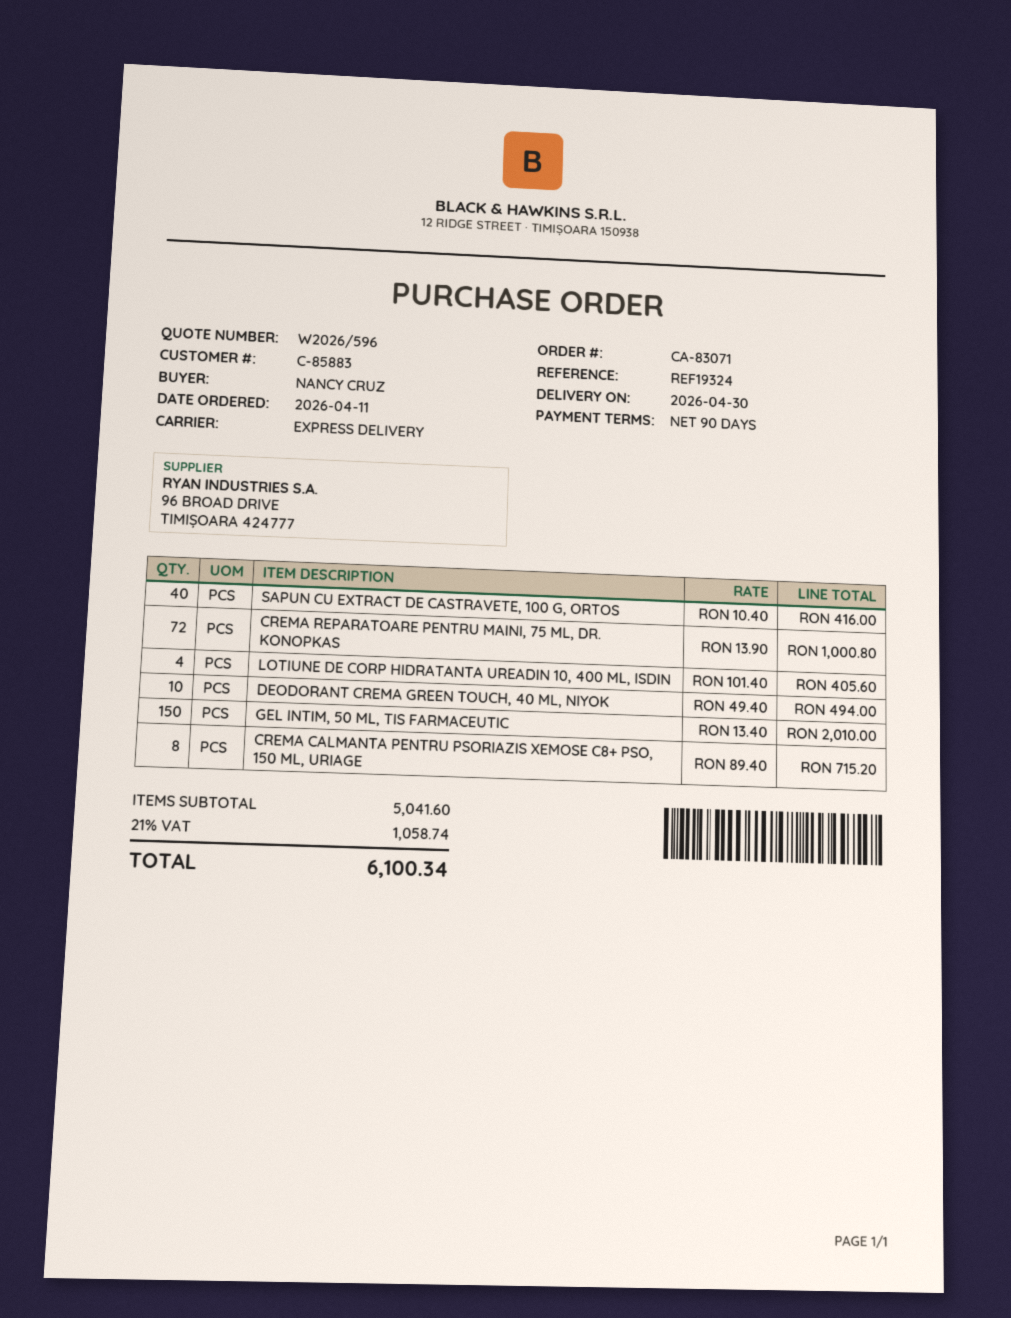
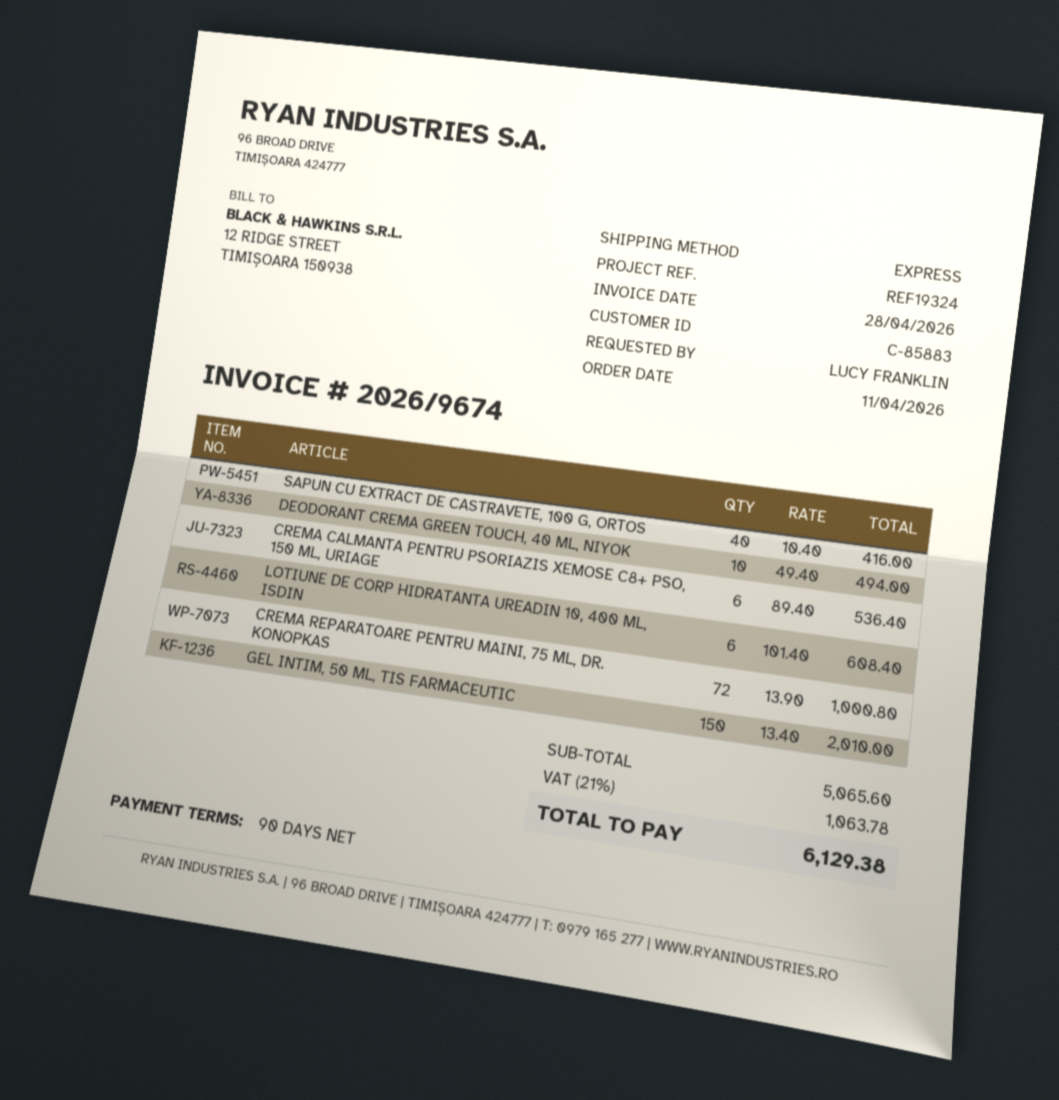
ordered by: NANCY CRUZ -> LUCY FRANKLIN
LOTIUNE DE CORP HIDRATANTA UREADIN 10, 400 ML, ISDIN: 4 x 101.40 = 405.60 -> 6 x 101.40 = 608.40
CREMA CALMANTA PENTRU PSORIAZIS XEMOSE C8+ PSO, 150 ML, URIAGE: 8 x 89.40 = 715.20 -> 6 x 89.40 = 536.40
subtotal: 5041.60 -> 5065.60
tax: 21% = 1058.74 -> 21% = 1063.78
total: 6100.34 -> 6129.38

